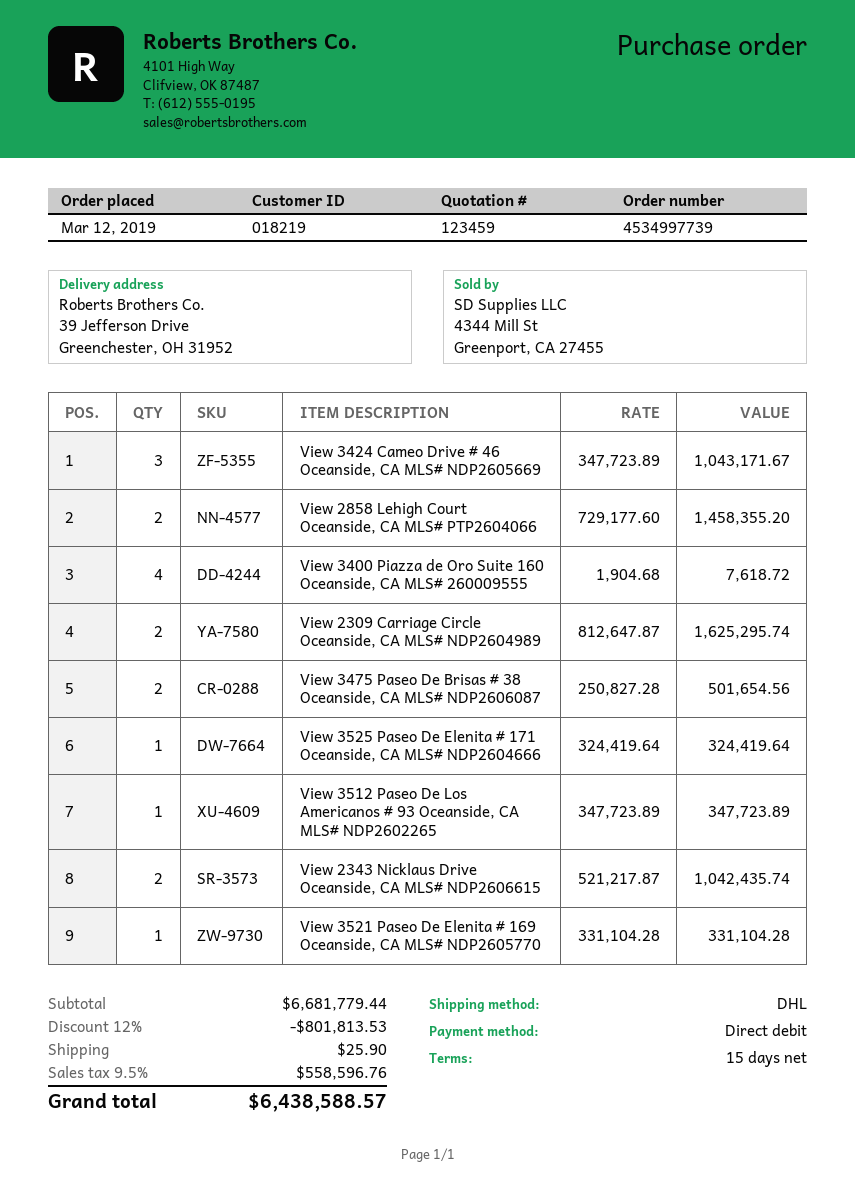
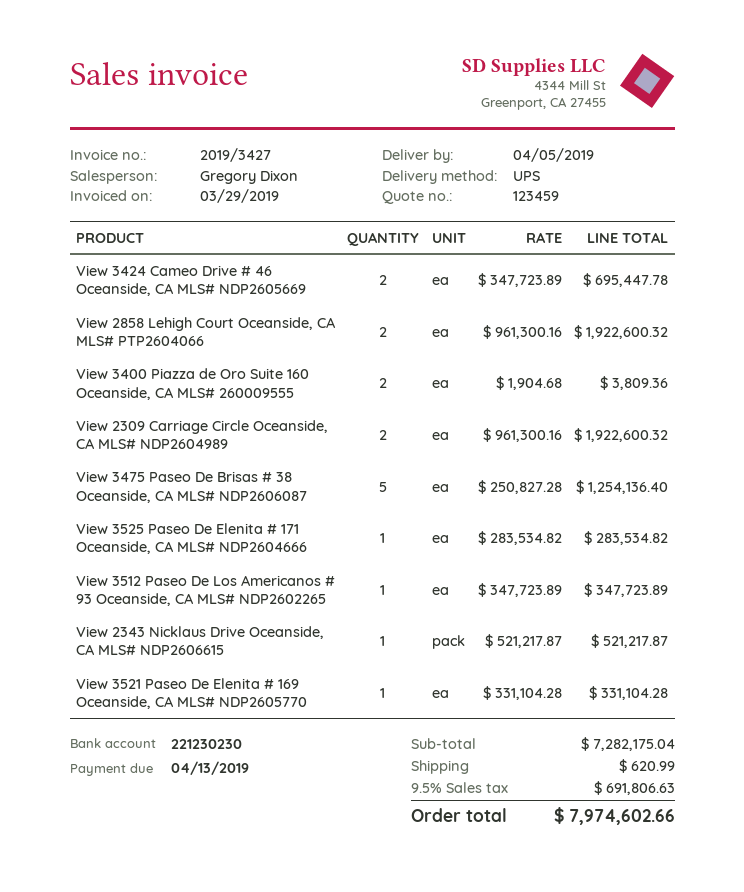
shipping method: DHL -> UPS
View 3424 Cameo Drive # 46 Oceanside, CA MLS# NDP2605669: 3 x 347723.89 = 1043171.67 -> 2 x 347723.89 = 695447.78
View 2858 Lehigh Court Oceanside, CA MLS# PTP2604066: 2 x 729177.60 = 1458355.20 -> 2 x 961300.16 = 1922600.32
View 3400 Piazza de Oro Suite 160 Oceanside, CA MLS# 260009555: 4 x 1904.68 = 7618.72 -> 2 x 1904.68 = 3809.36
View 2309 Carriage Circle Oceanside, CA MLS# NDP2604989: 2 x 812647.87 = 1625295.74 -> 2 x 961300.16 = 1922600.32
View 3475 Paseo De Brisas # 38 Oceanside, CA MLS# NDP2606087: 2 x 250827.28 = 501654.56 -> 5 x 250827.28 = 1254136.40
View 3525 Paseo De Elenita # 171 Oceanside, CA MLS# NDP2604666: 1 x 324419.64 = 324419.64 -> 1 x 283534.82 = 283534.82
View 2343 Nicklaus Drive Oceanside, CA MLS# NDP2606615: 2 x 521217.87 = 1042435.74 -> 1 x 521217.87 = 521217.87
subtotal: 6681779.44 -> 7282175.04
discount: 12% = 801813.53 -> none
shipping: 25.90 -> 620.99
tax: 9.5% = 558596.76 -> 9.5% = 691806.63
total: 6438588.57 -> 7974602.66

